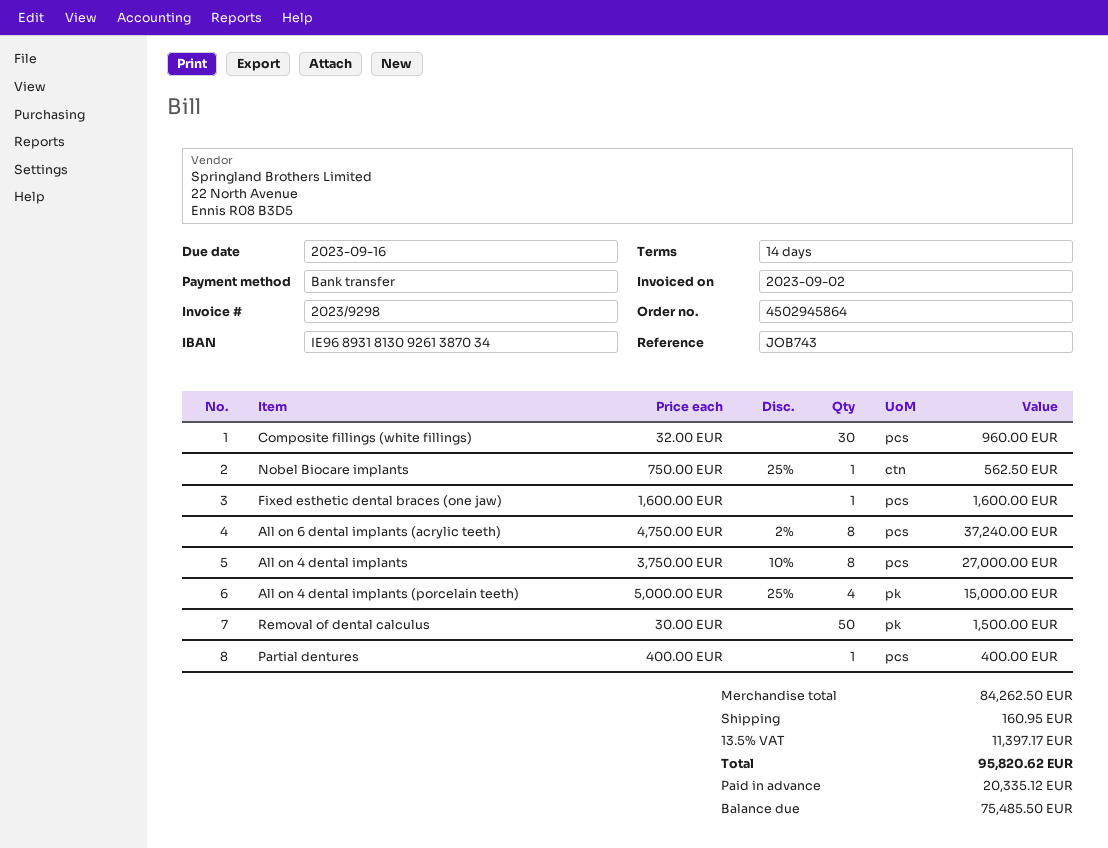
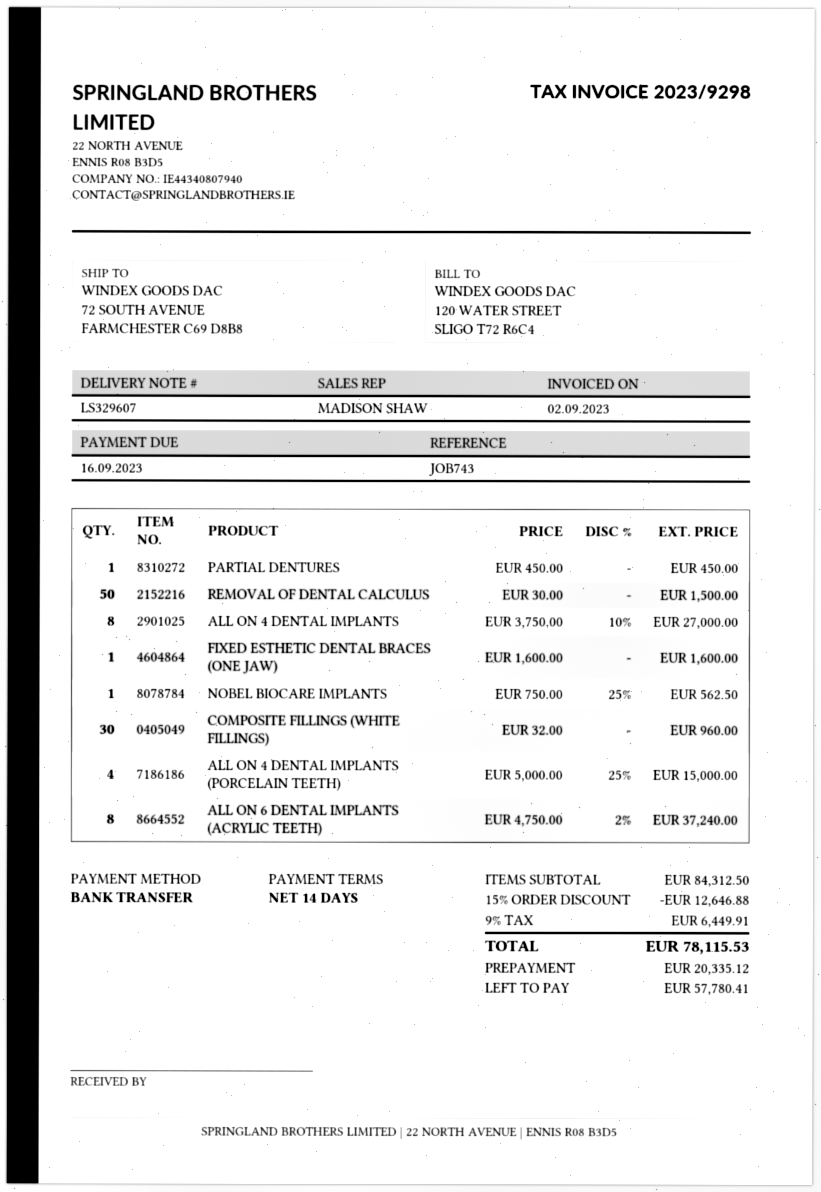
Partial dentures: 1 x 400.00 = 400.00 -> 1 x 450.00 = 450.00
subtotal: 84262.50 -> 84312.50
discount: none -> 15% = 12646.88
shipping: 160.95 -> none
tax: 13.5% = 11397.17 -> 9% = 6449.91
total: 95820.62 -> 78115.53
balance: 75485.50 -> 57780.41

